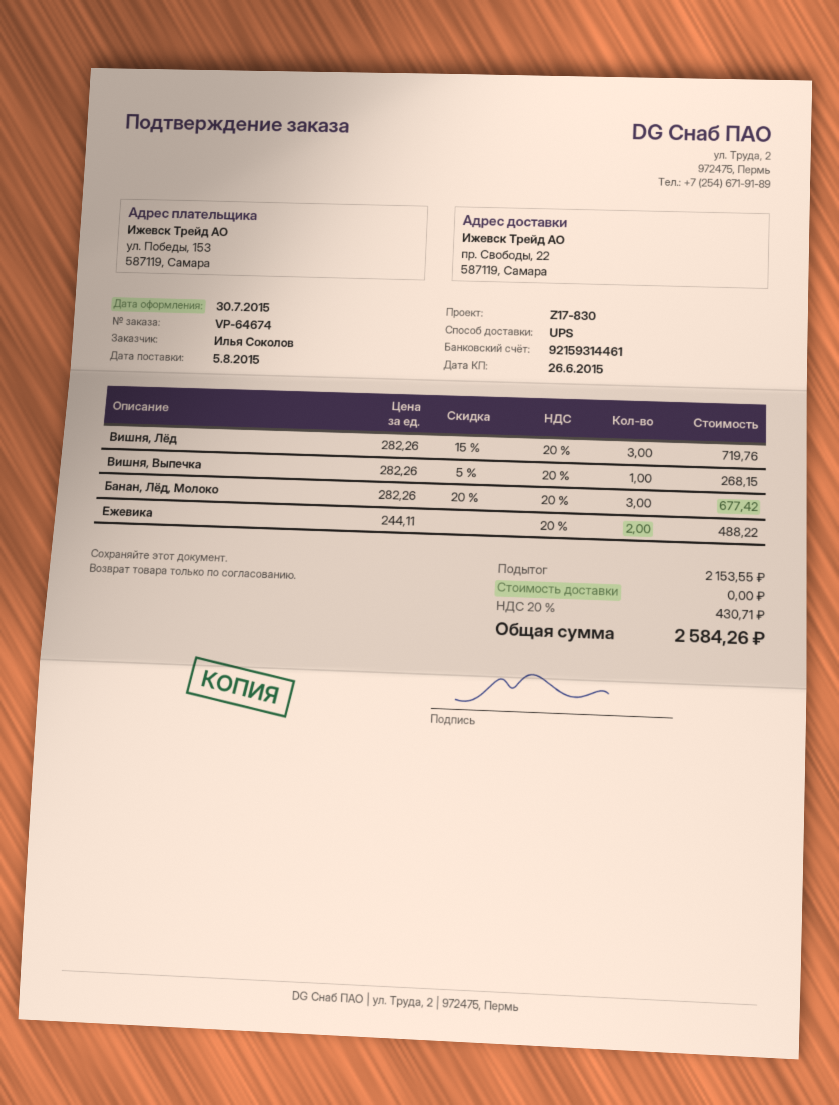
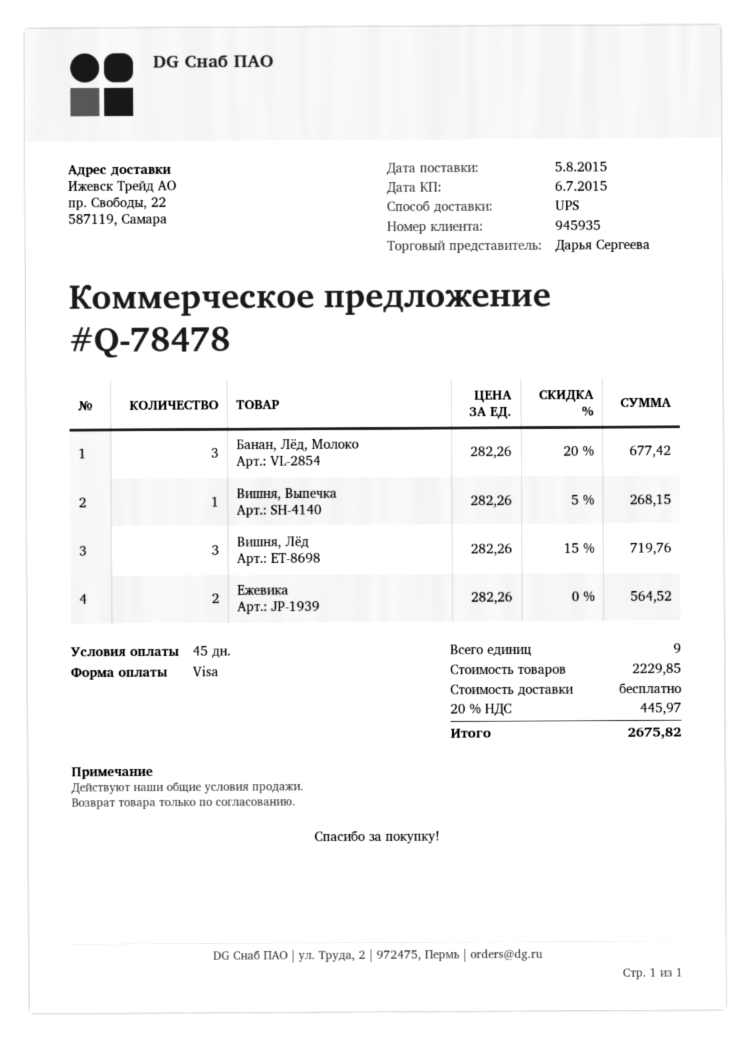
quote date: 2015-06-26 -> 2015-07-06
Ежевика: 2 x 244.11 = 488.22 -> 2 x 282.26 = 564.52
subtotal: 2153.55 -> 2229.85
tax: 20% = 430.71 -> 20% = 445.97
total: 2584.26 -> 2675.82

